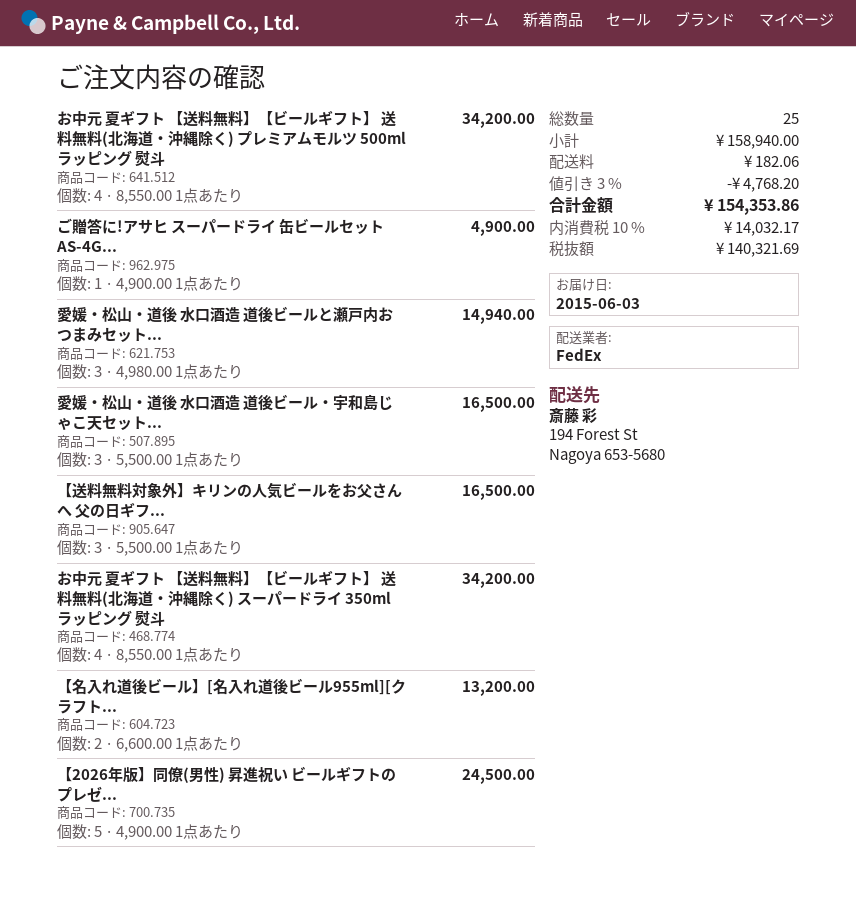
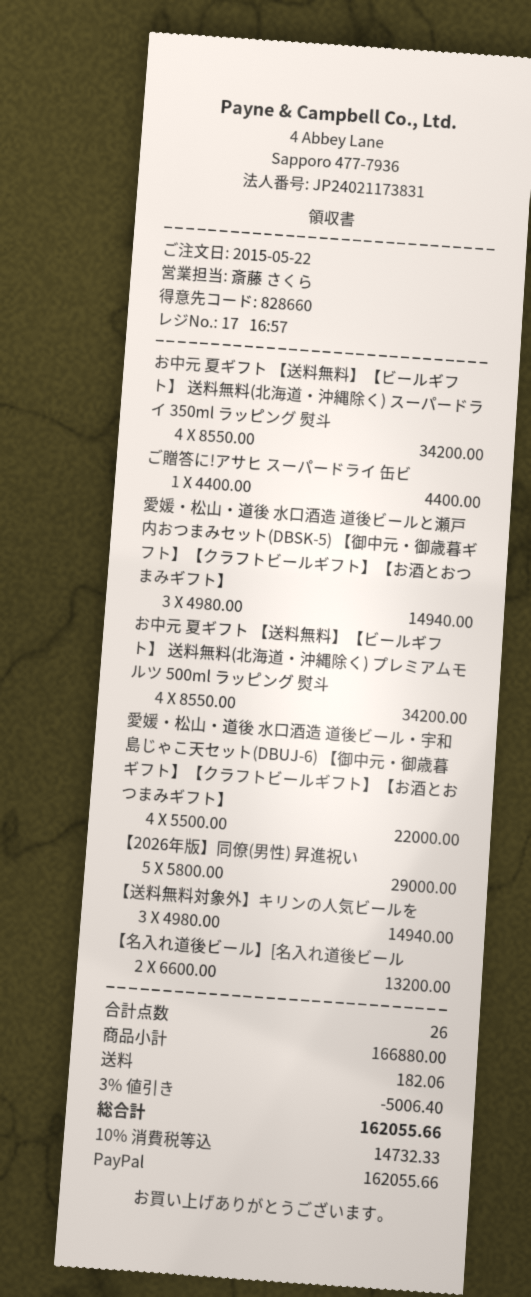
ご贈答に!アサヒ スーパードライ 缶ビールセット AS-4G...: 1 x 4900.00 = 4900.00 -> 1 x 4400.00 = 4400.00
愛媛・松山・道後 水口酒造 道後ビール・宇和島じゃこ天セット...: 3 x 5500.00 = 16500.00 -> 4 x 5500.00 = 22000.00
【送料無料対象外】キリンの人気ビールをお父さんへ 父の日ギフ...: 3 x 5500.00 = 16500.00 -> 3 x 4980.00 = 14940.00
【2026年版】同僚(男性) 昇進祝い ビールギフトのプレゼ...: 5 x 4900.00 = 24500.00 -> 5 x 5800.00 = 29000.00
total quantity: 25 -> 26
subtotal: 158940.00 -> 166880.00
discount: 3% = 4768.20 -> 3% = 5006.40
tax: 10% = 14032.17 -> 10% = 14732.33
total: 154353.86 -> 162055.66

